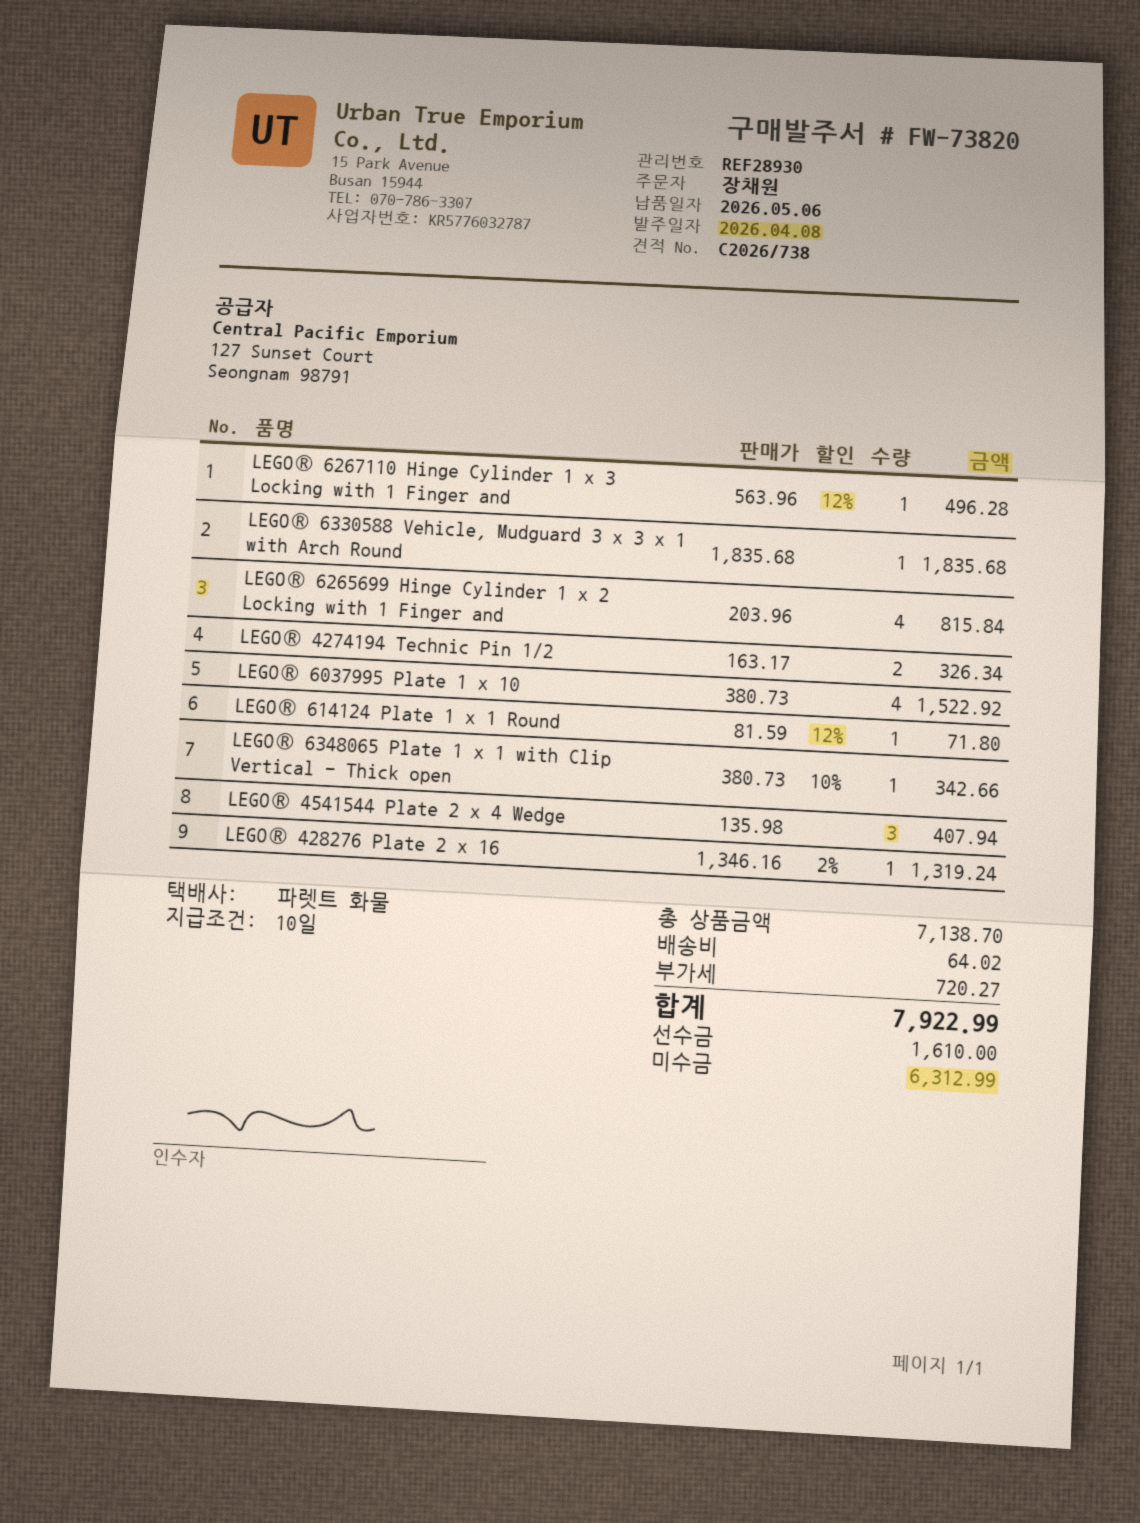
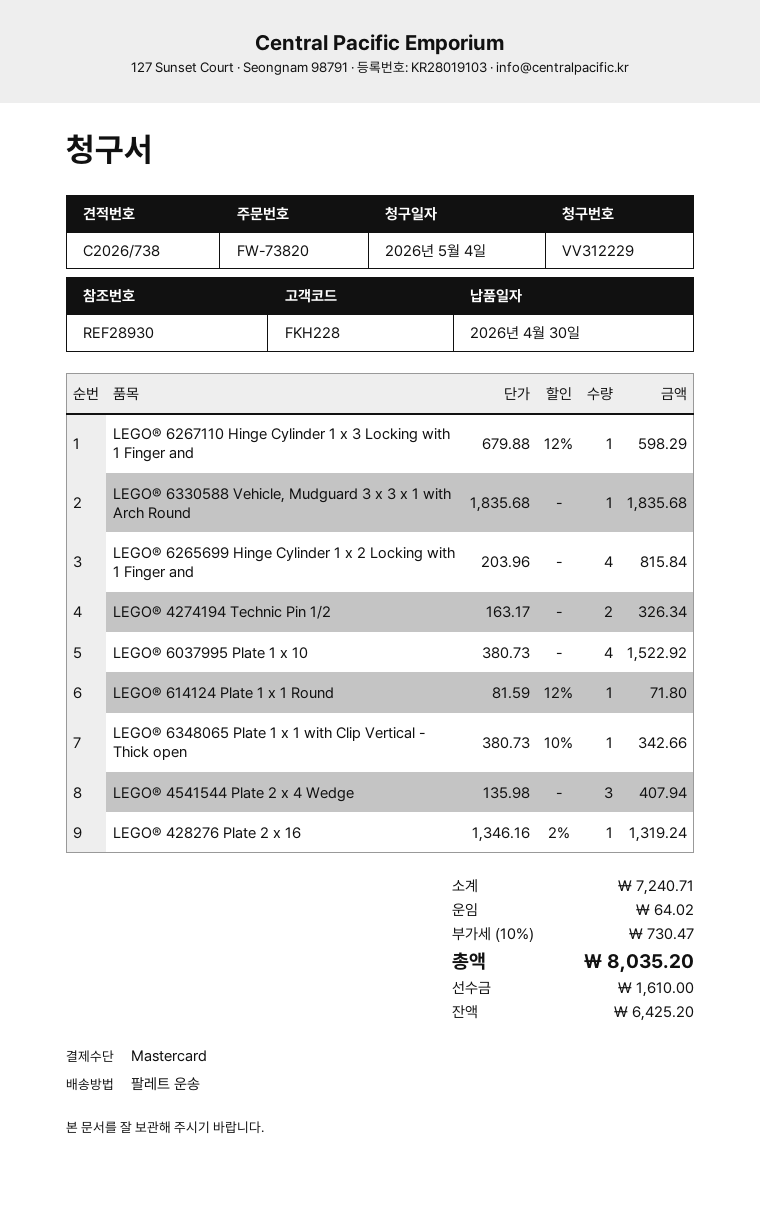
delivery date: 2026-05-06 -> 2026-04-30
LEGO® 6267110 Hinge Cylinder 1 x 3 Locking with 1 Finger and: 1 x 563.96 - 12% = 496.28 -> 1 x 679.88 - 12% = 598.29
subtotal: 7138.70 -> 7240.71
tax: 720.27 -> 730.47
total: 7922.99 -> 8035.20
balance: 6312.99 -> 6425.20

